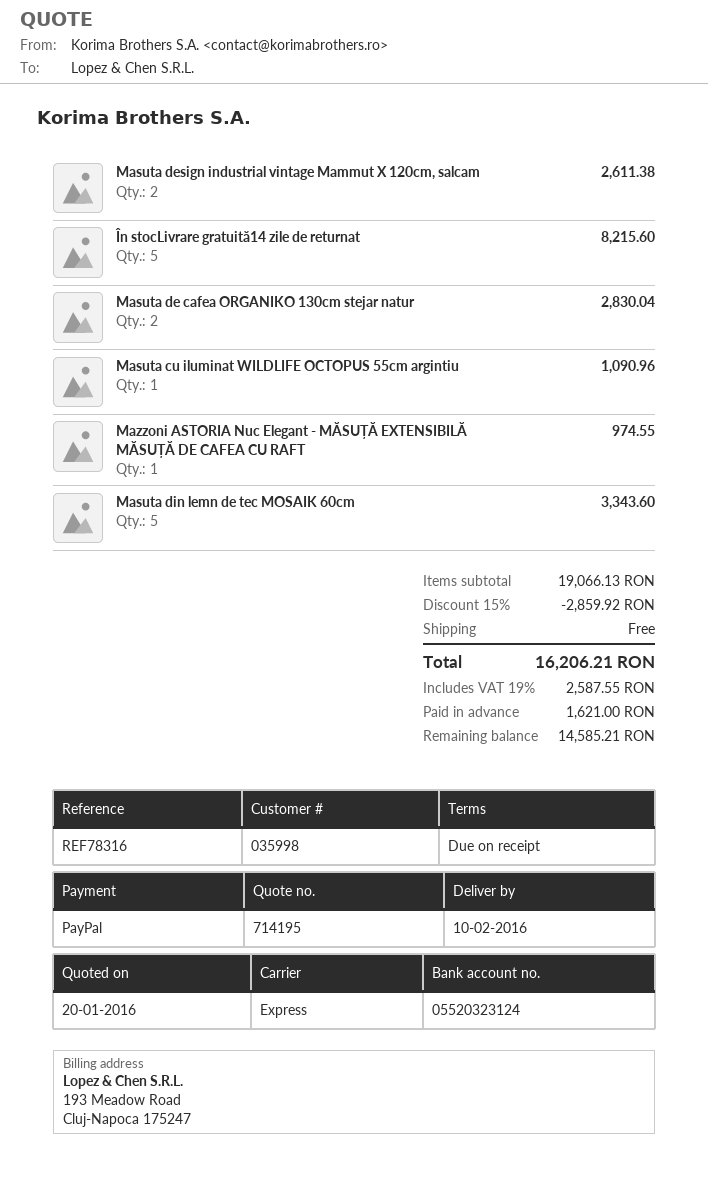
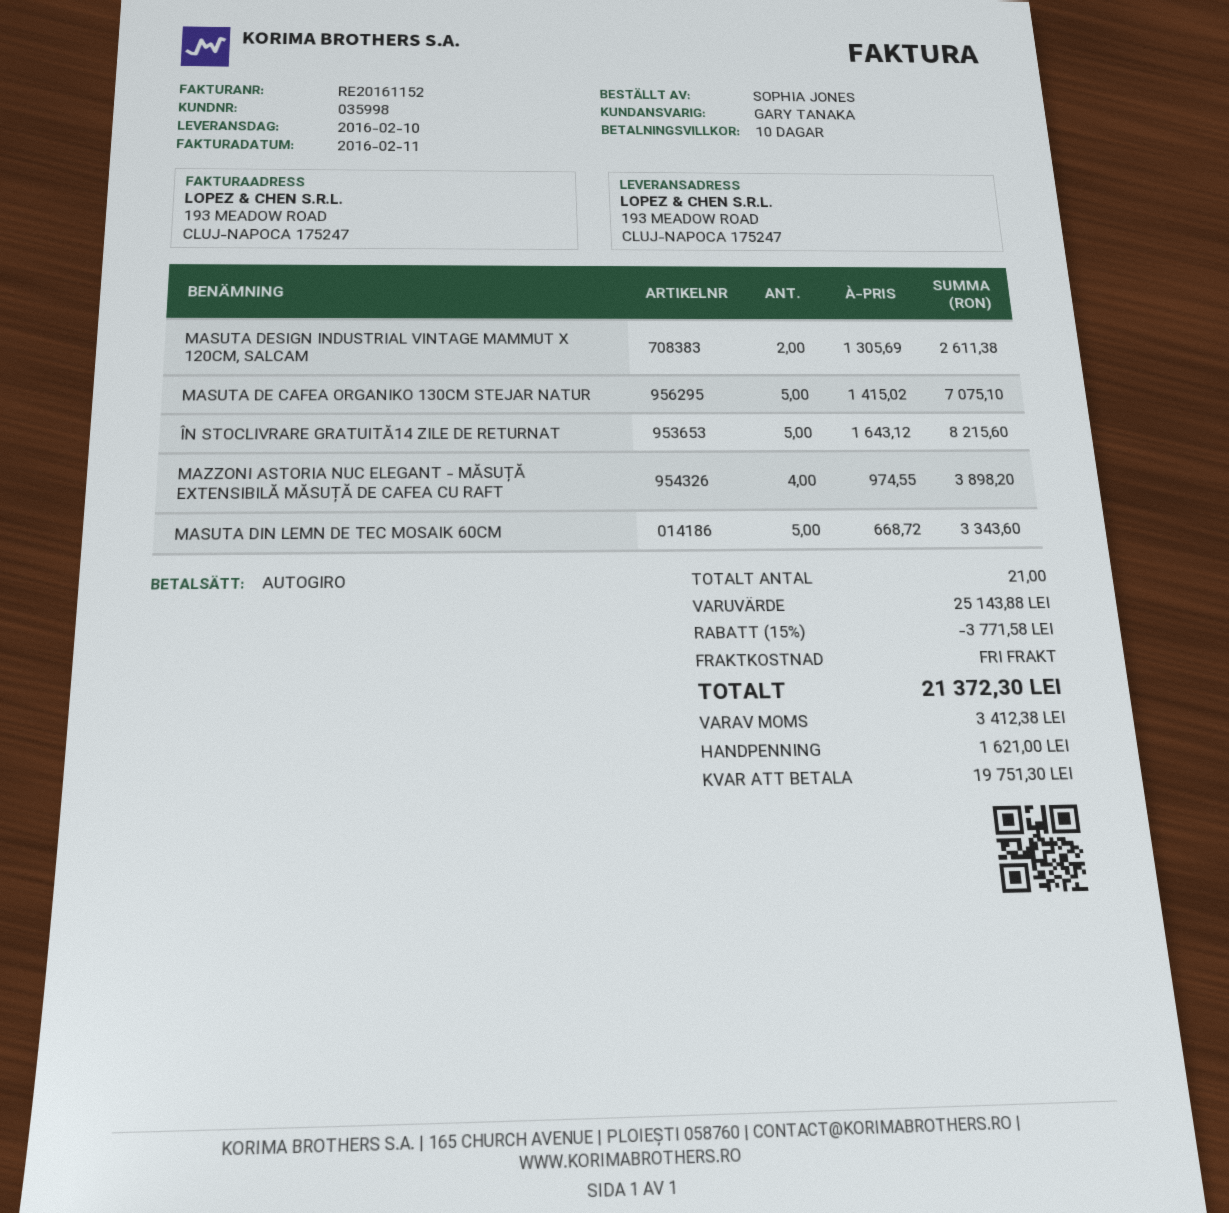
payment terms: on receipt -> 10 days
payment method: PayPal -> direct debit
Masuta de cafea ORGANIKO 130cm stejar natur: 2 for 2830.04 -> 5 for 7075.10
Masuta cu iluminat WILDLIFE OCTOPUS 55cm argintiu: 1 for 1090.96 -> none
Mazzoni ASTORIA Nuc Elegant - MĂSUȚĂ EXTENSIBILĂ MĂSUȚĂ DE CAFEA CU RAFT: 1 for 974.55 -> 4 for 3898.20
subtotal: 19066.13 -> 25143.88
discount: 15% = 2859.92 -> 15% = 3771.58
tax: 2587.55 -> 3412.38
total: 16206.21 -> 21372.30
balance: 14585.21 -> 19751.30

